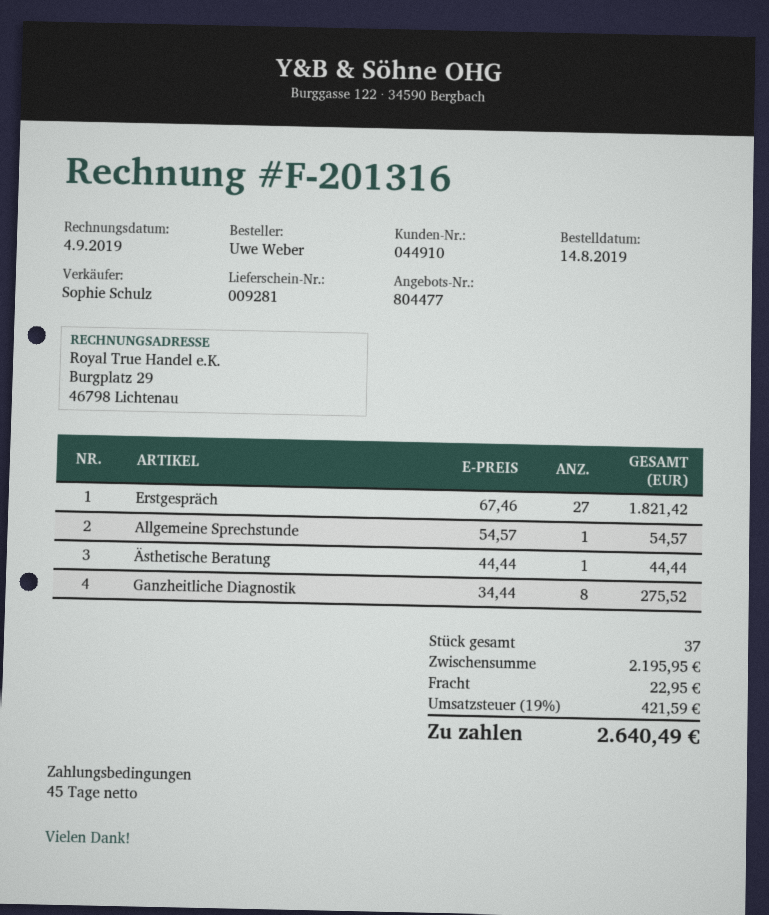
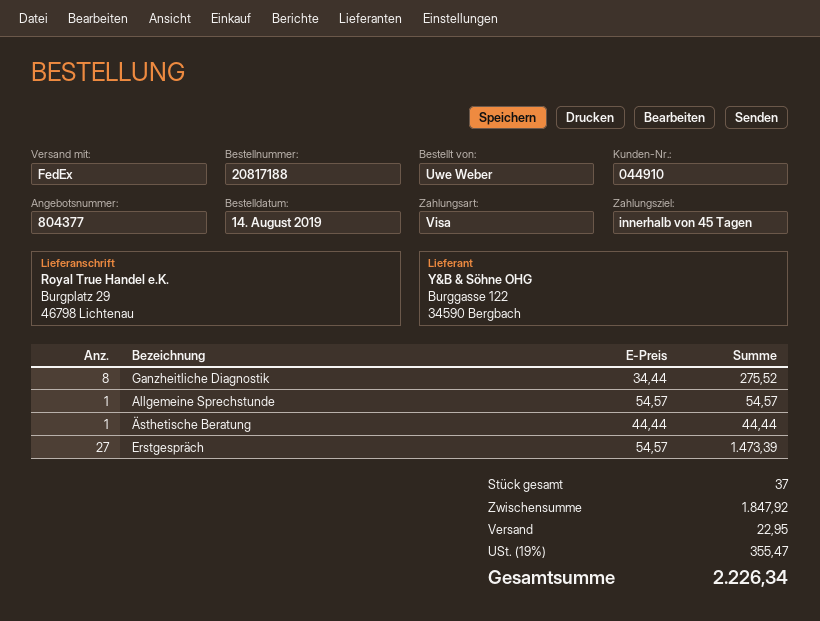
quote number: 804477 -> 804377
Erstgespräch: 27 x 67.46 = 1821.42 -> 27 x 54.57 = 1473.39
subtotal: 2195.95 -> 1847.92
tax: 19% = 421.59 -> 19% = 355.47
total: 2640.49 -> 2226.34

